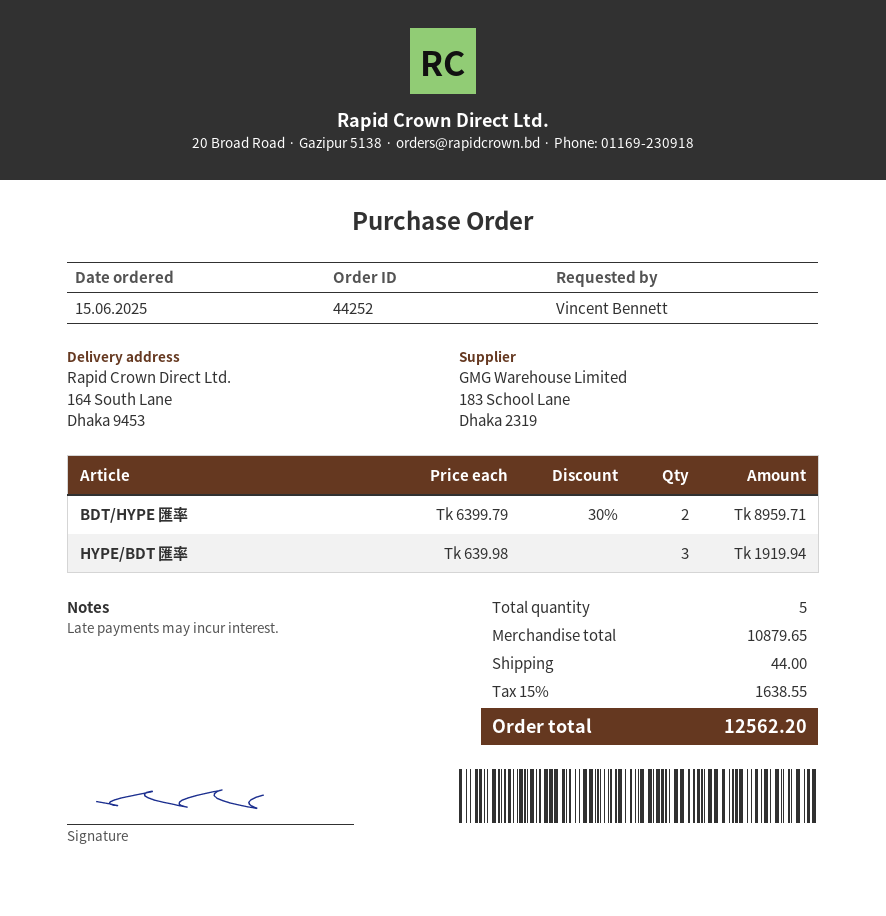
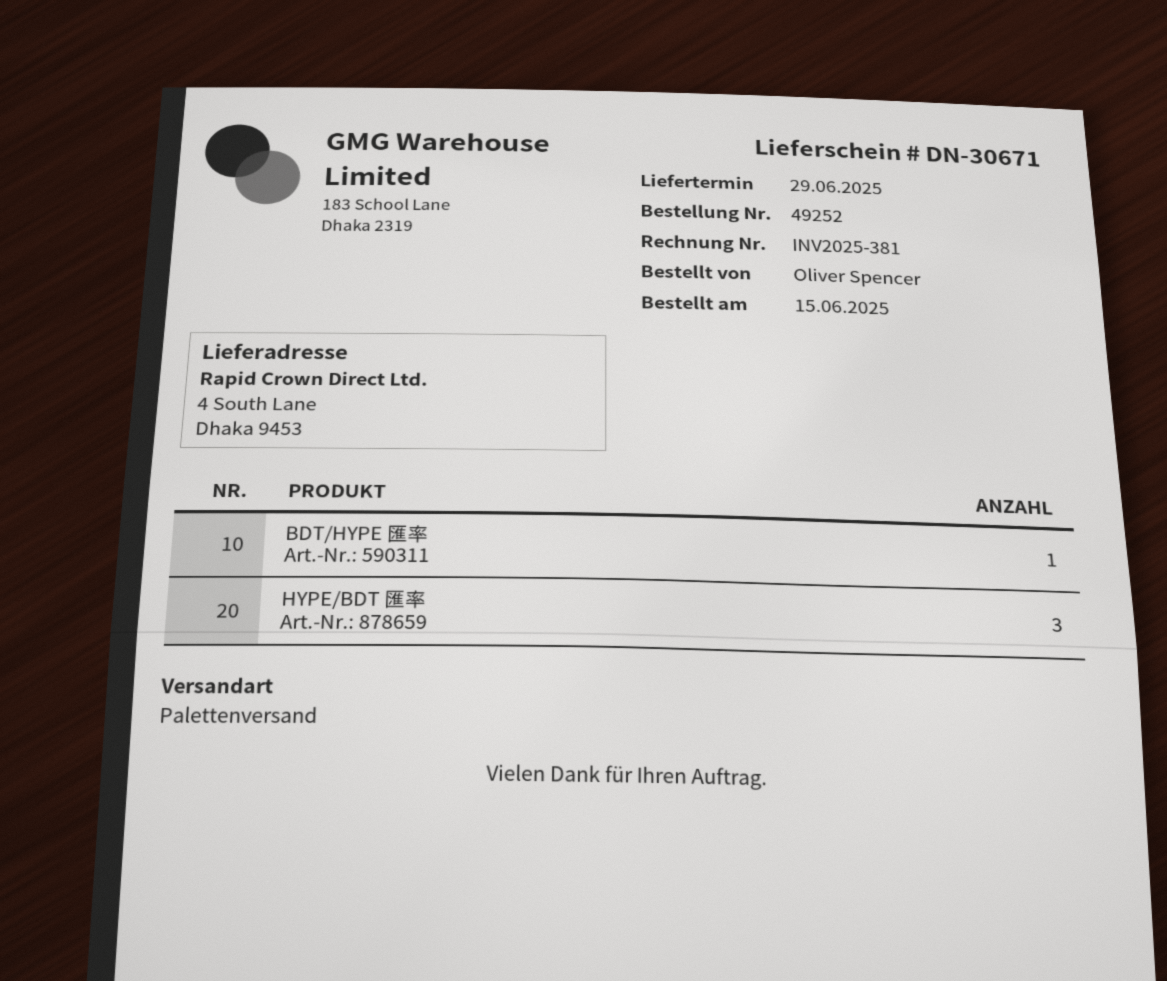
order number: 44252 -> 49252
ordered by: Vincent Bennett -> Oliver Spencer
ship to: 164 South Lane, Dhaka 9453 -> 4 South Lane, Dhaka 9453
BDT/HYPE 匯率: 2 -> 1

